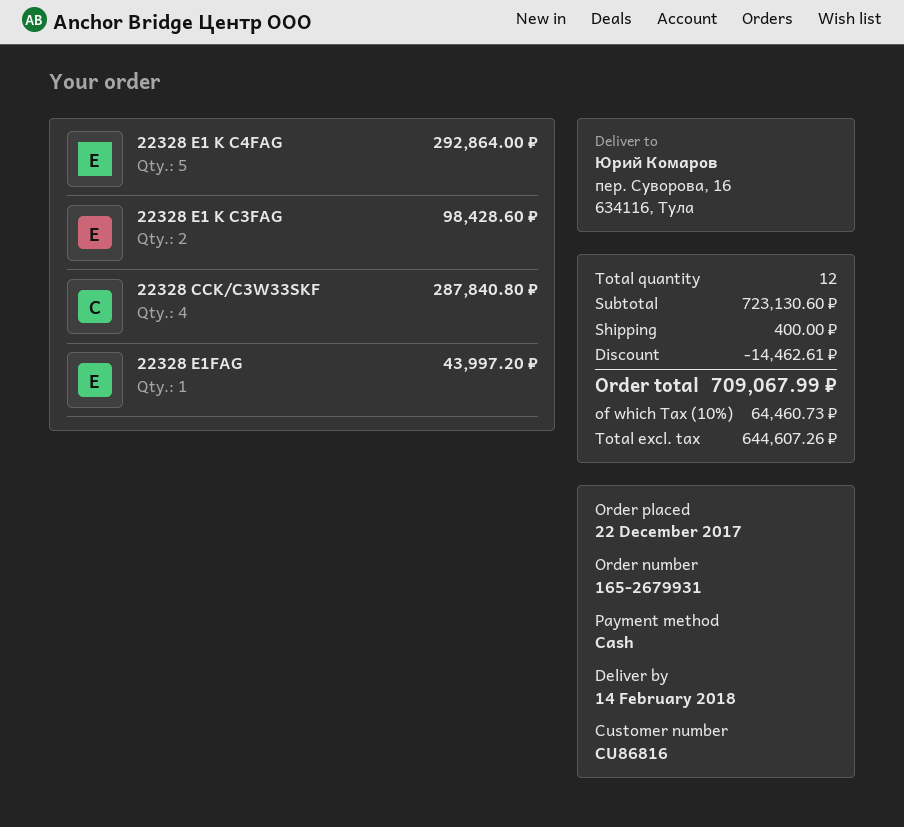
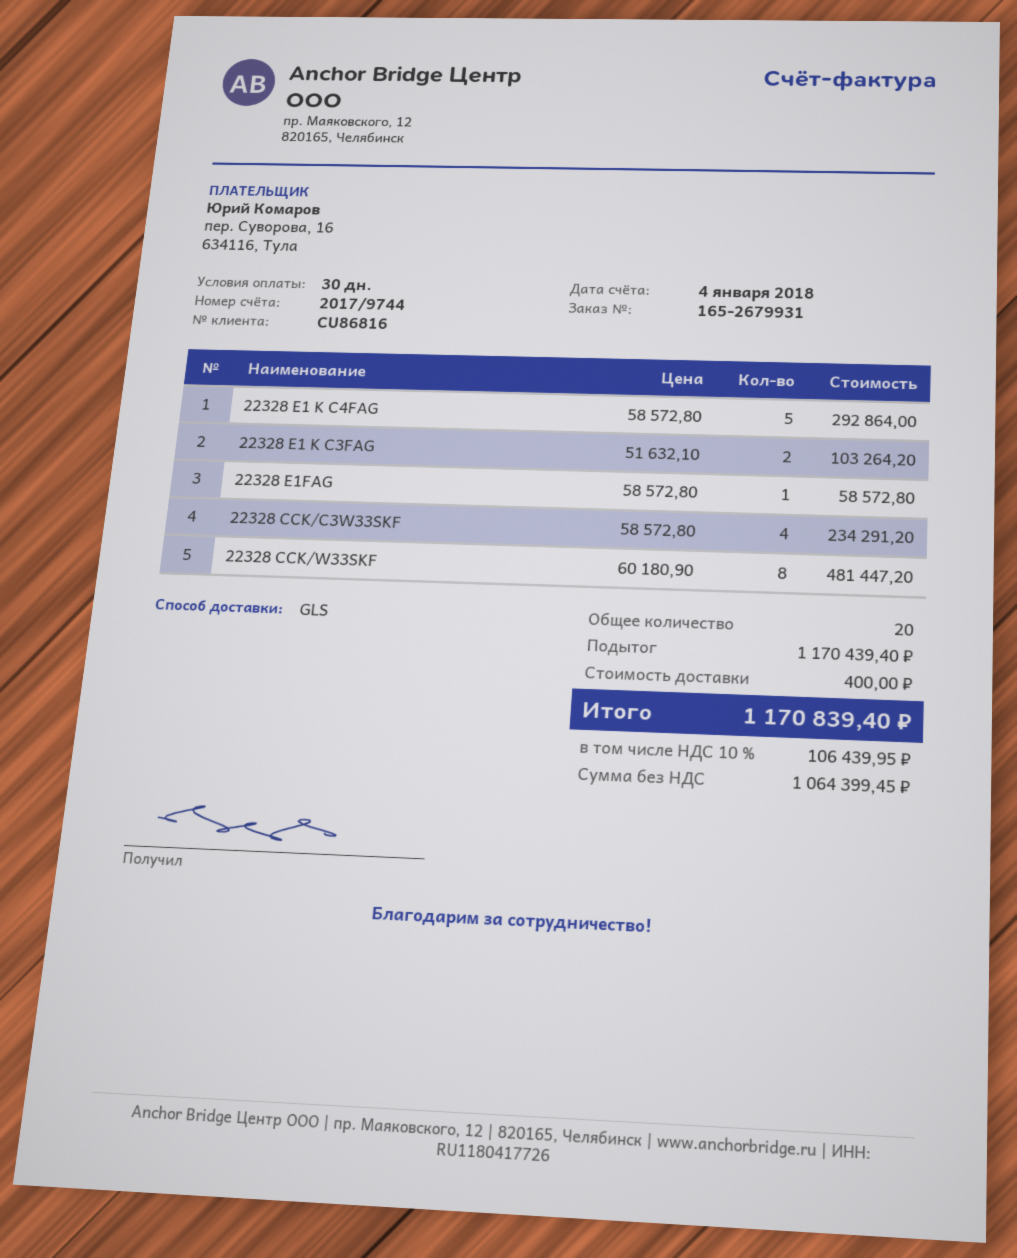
22328 E1 K C3FAG: 2 for 98428.60 -> 2 for 103264.20
22328 CCK/C3W33SKF: 4 for 287840.80 -> 4 for 234291.20
22328 E1FAG: 1 for 43997.20 -> 1 for 58572.80
22328 CCK/W33SKF: none -> 8 for 481447.20
total quantity: 12 -> 20
subtotal: 723130.60 -> 1170439.40
discount: 14462.61 -> none
net: 644607.26 -> 1064399.45
tax: 10% = 64460.73 -> 10% = 106439.95
total: 709067.99 -> 1170839.40

